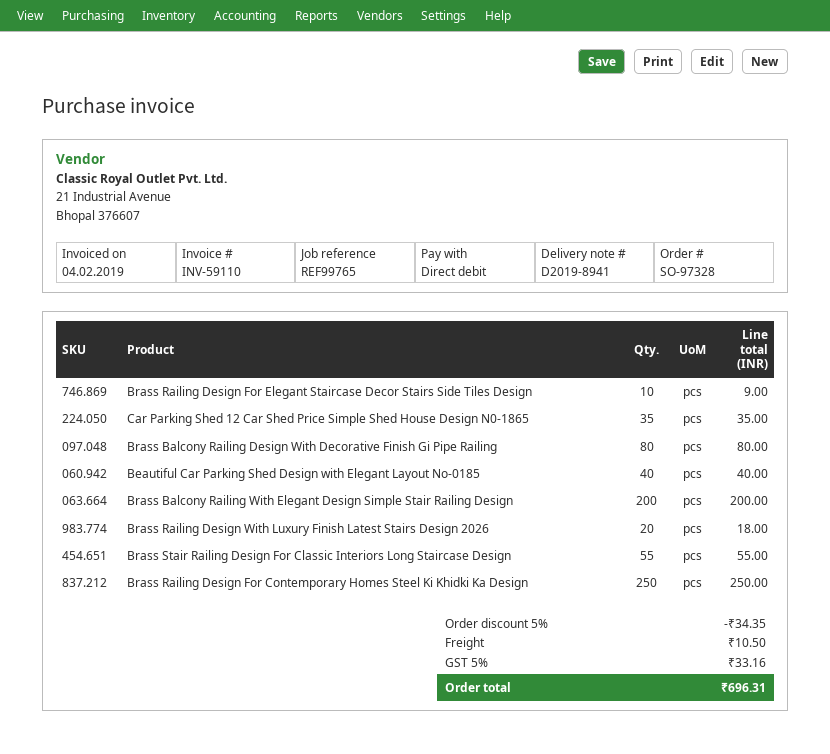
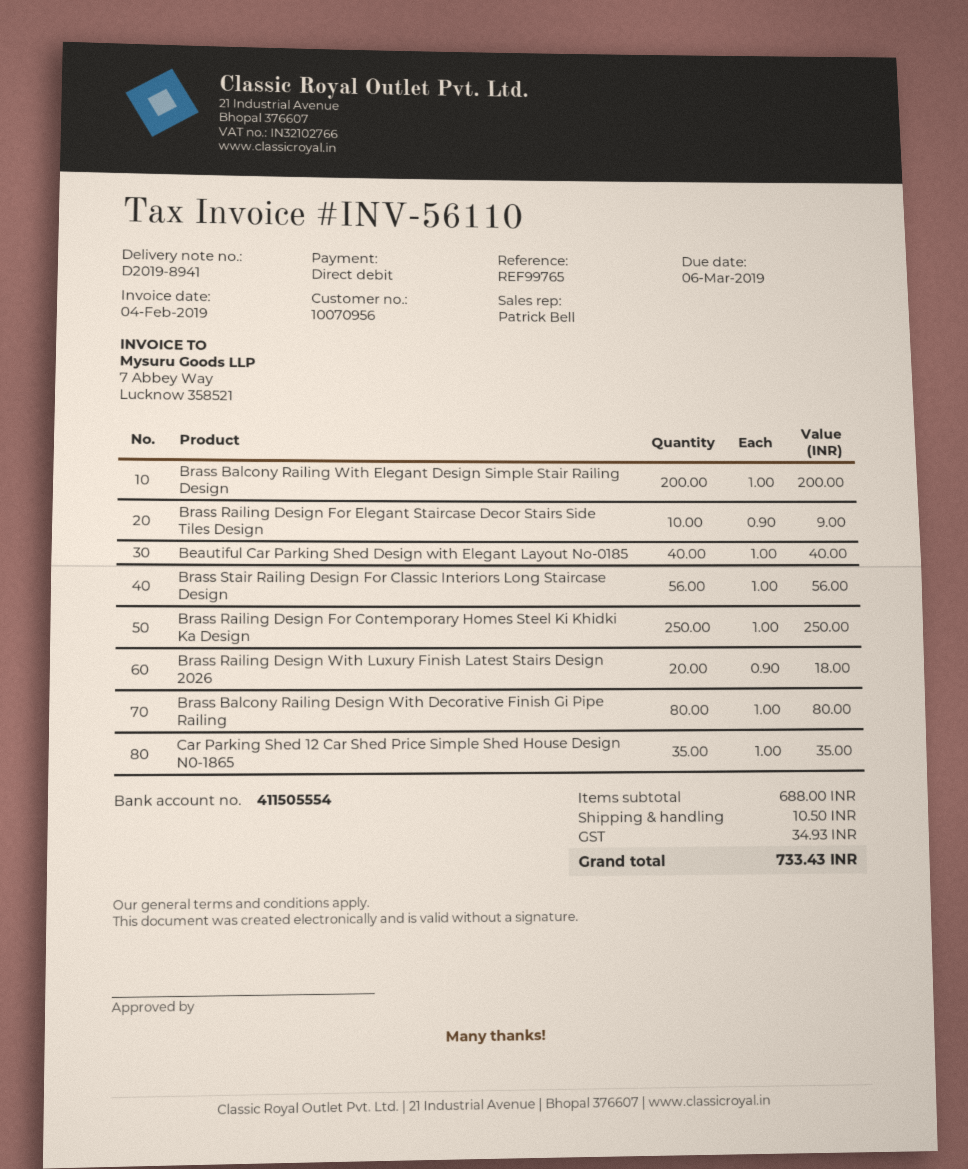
invoice number: INV-59110 -> INV-56110
Brass Stair Railing Design For Classic Interiors Long Staircase Design: 55 for 55.00 -> 56 for 56.00
discount: 5% = 34.35 -> none
tax: 33.16 -> 34.93
total: 696.31 -> 733.43

